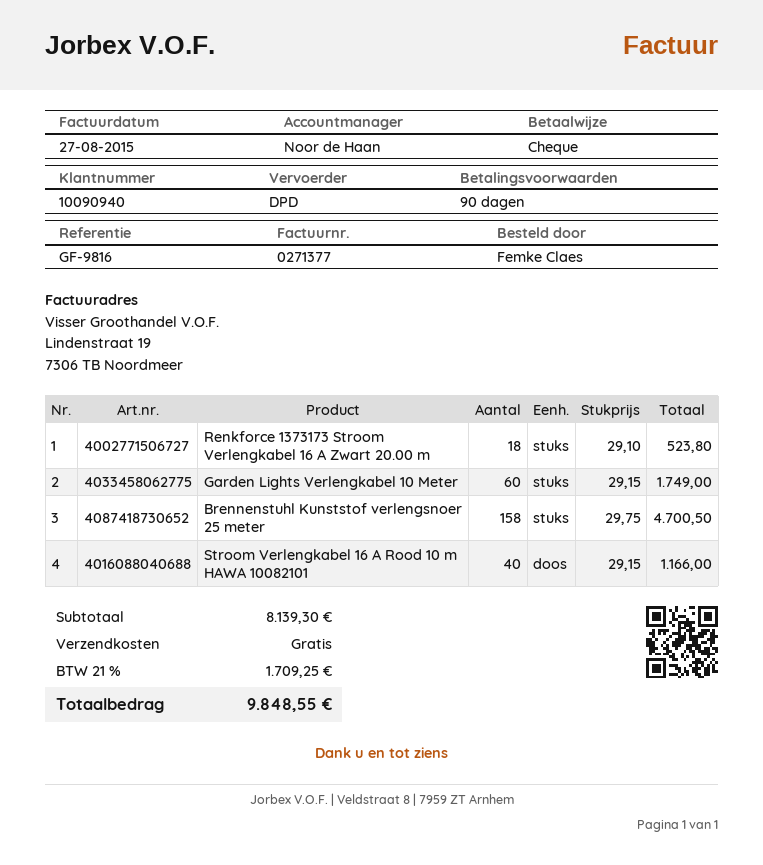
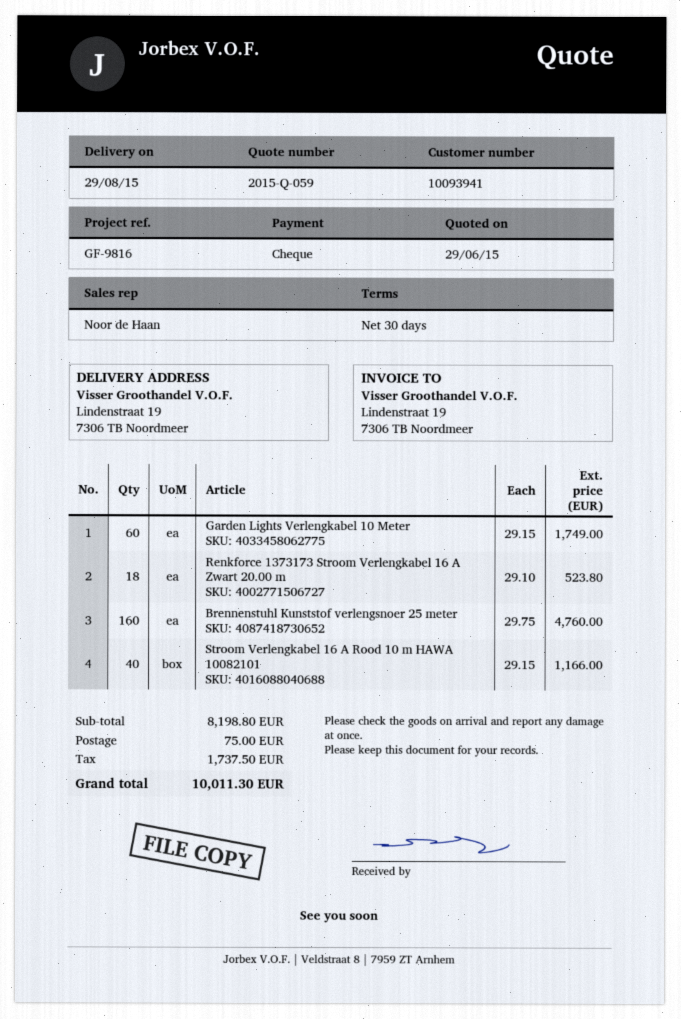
payment terms: 90 days -> 30 days
customer number: 10090940 -> 10093941
Brennenstuhl Kunststof verlengsnoer 25 meter: 158 x 29.75 = 4700.50 -> 160 x 29.75 = 4760.00
subtotal: 8139.30 -> 8198.80
shipping: 0.00 -> 75.00
tax: 1709.25 -> 1737.50
total: 9848.55 -> 10011.30

